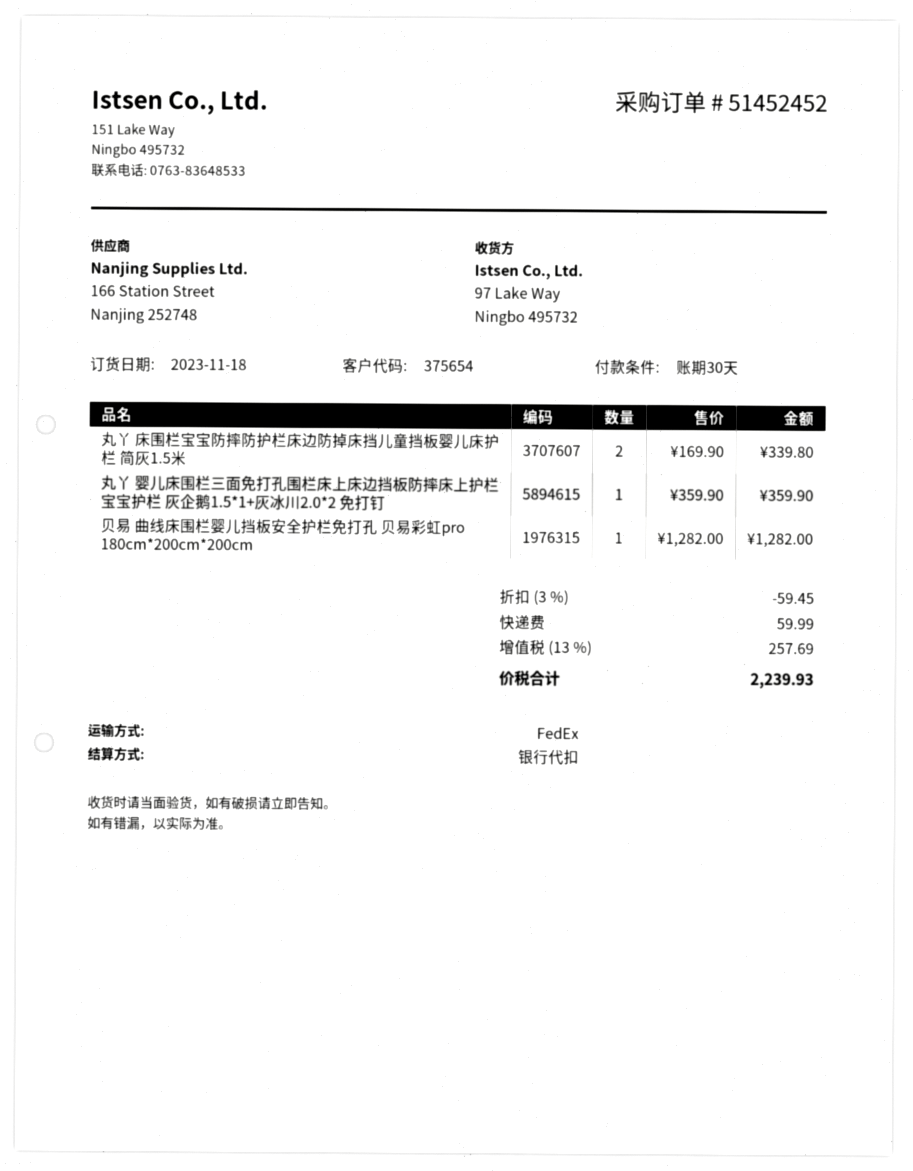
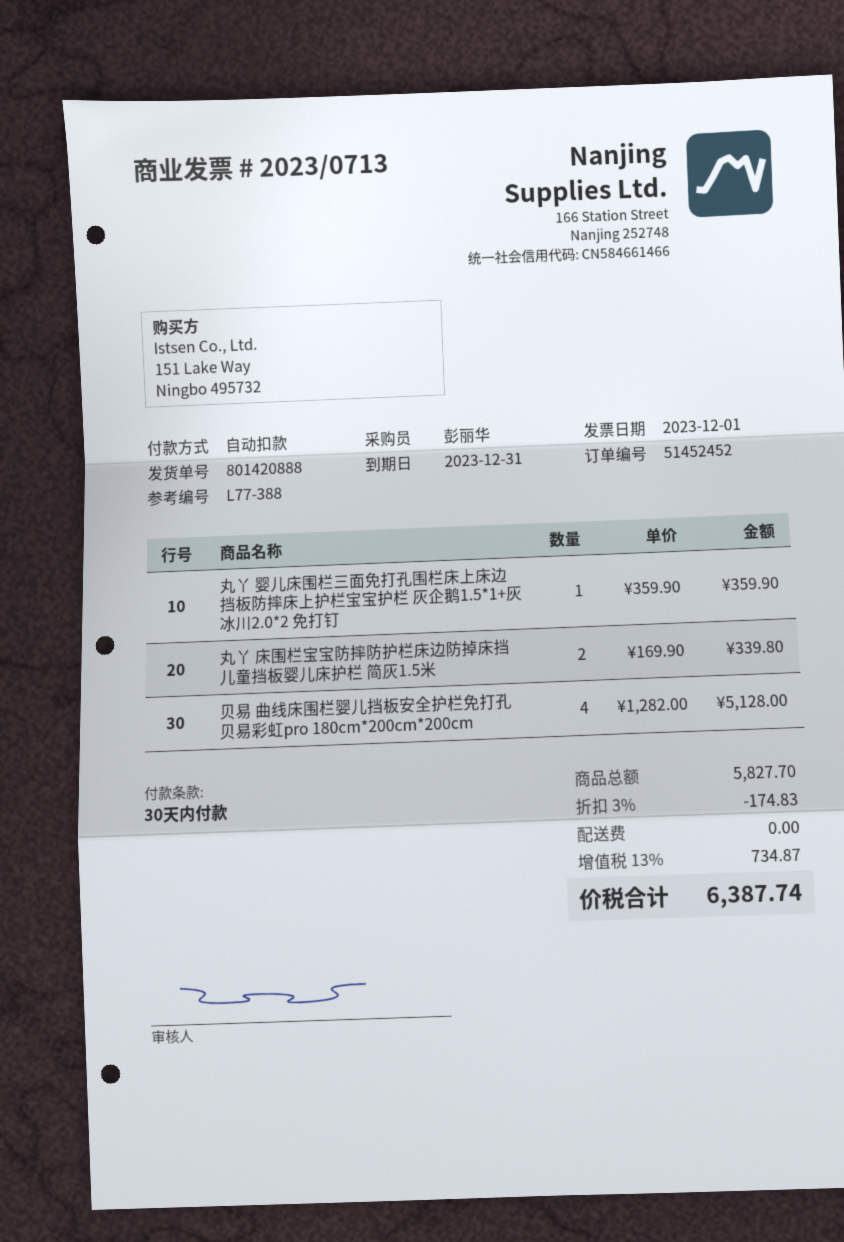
贝易 曲线床围栏婴儿挡板安全护栏免打孔 贝易彩虹pro 180cm*200cm*200cm: 1 x 1282.00 = 1282.00 -> 4 x 1282.00 = 5128.00
discount: 3% = 59.45 -> 3% = 174.83
shipping: 59.99 -> 0.00
tax: 13% = 257.69 -> 13% = 734.87
total: 2239.93 -> 6387.74

